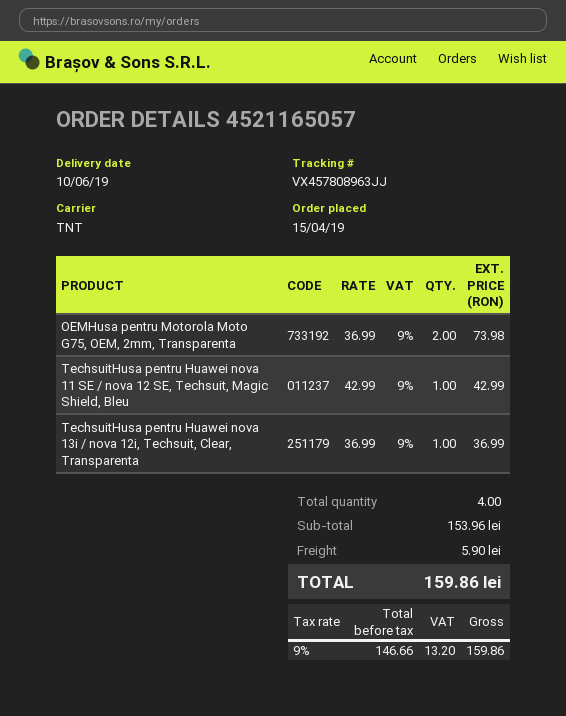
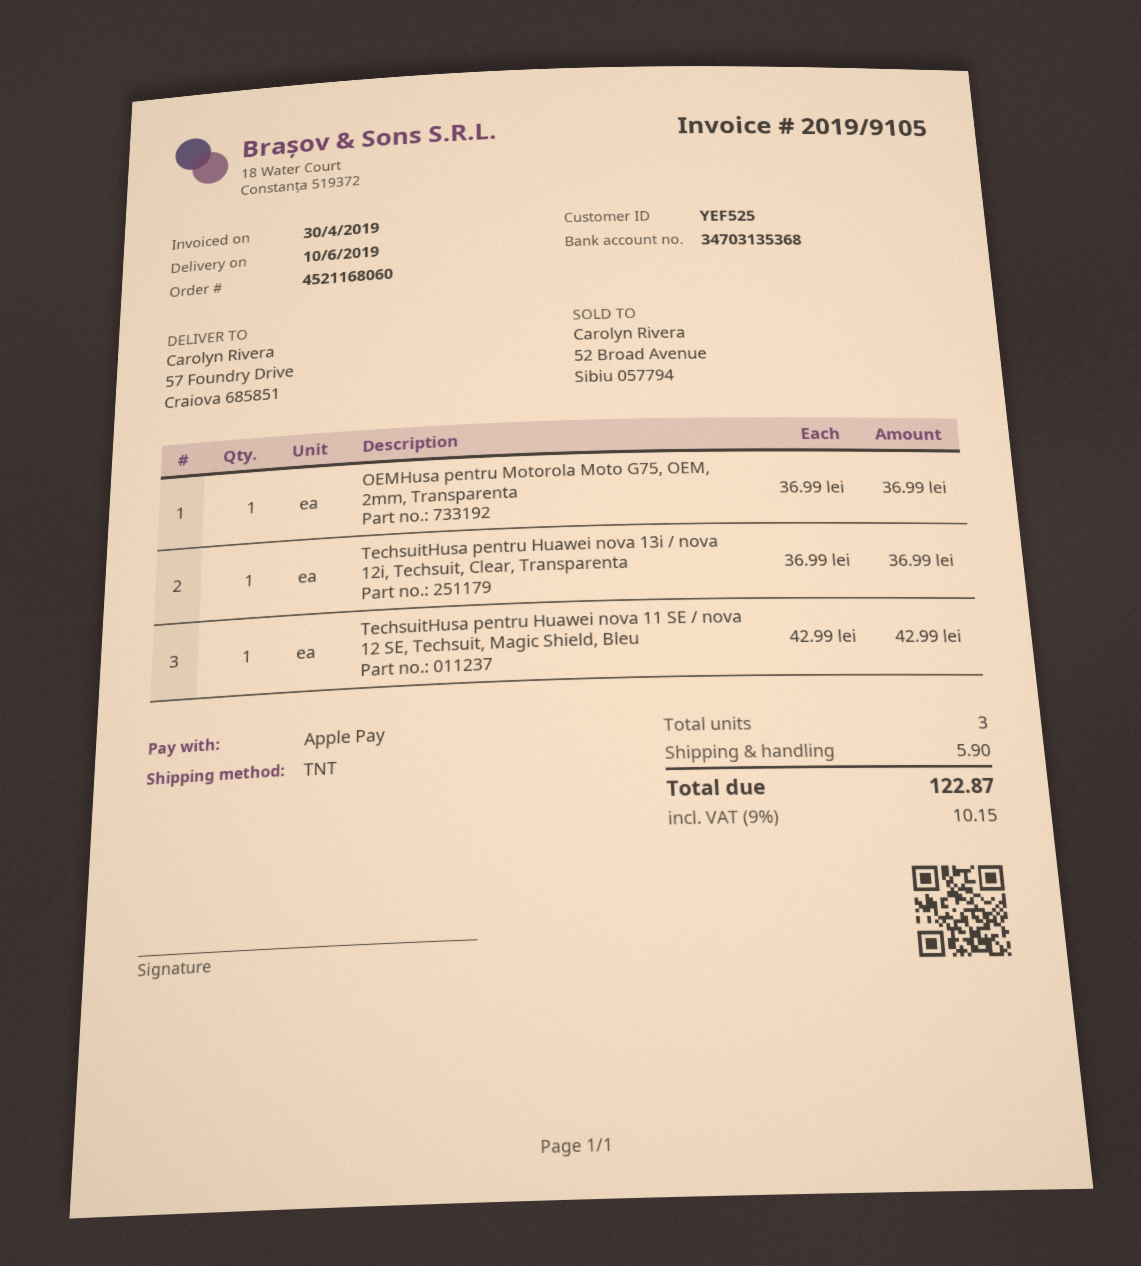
order number: 4521165057 -> 4521168060
OEMHusa pentru Motorola Moto G75, OEM, 2mm, Transparenta: 2 x 36.99 = 73.98 -> 1 x 36.99 = 36.99
total quantity: 4 -> 3
tax: 9% = 13.20 -> 9% = 10.15
total: 159.86 -> 122.87

